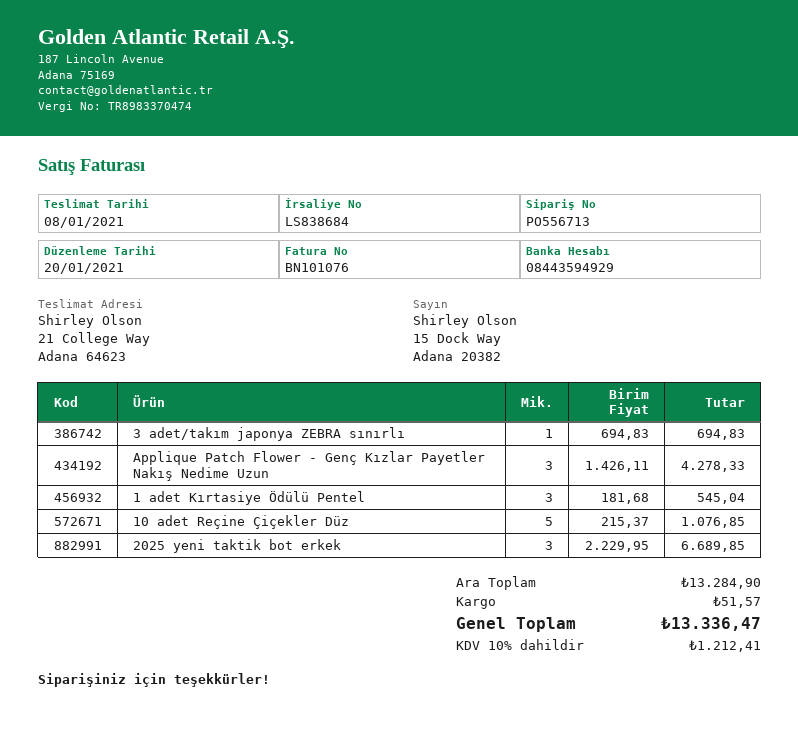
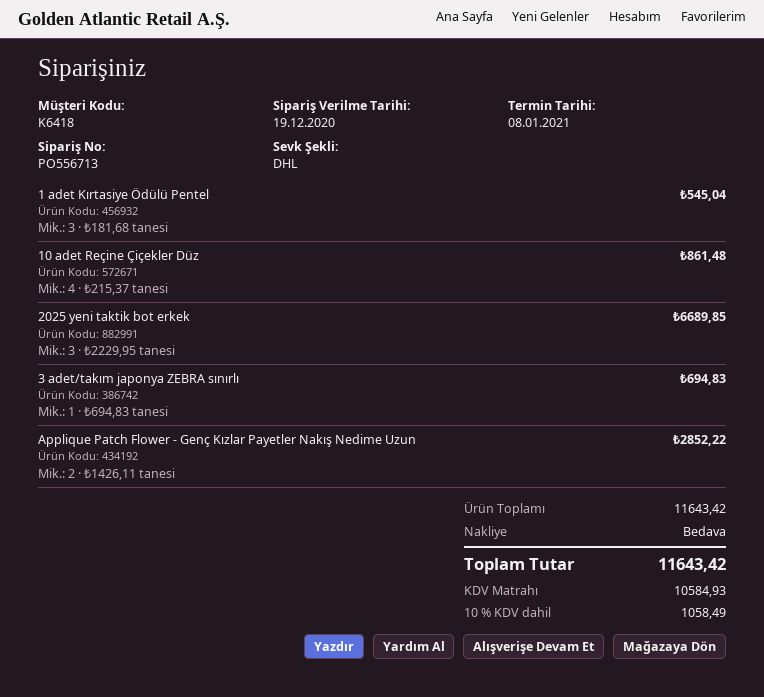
Applique Patch Flower - Genç Kızlar Payetler Nakış Nedime Uzun: 3 x 1426.11 = 4278.33 -> 2 x 1426.11 = 2852.22
10 adet Reçine Çiçekler Düz: 5 x 215.37 = 1076.85 -> 4 x 215.37 = 861.48
subtotal: 13284.90 -> 11643.42
shipping: 51.57 -> 0.00
tax: 10% = 1212.41 -> 10% = 1058.49
total: 13336.47 -> 11643.42

